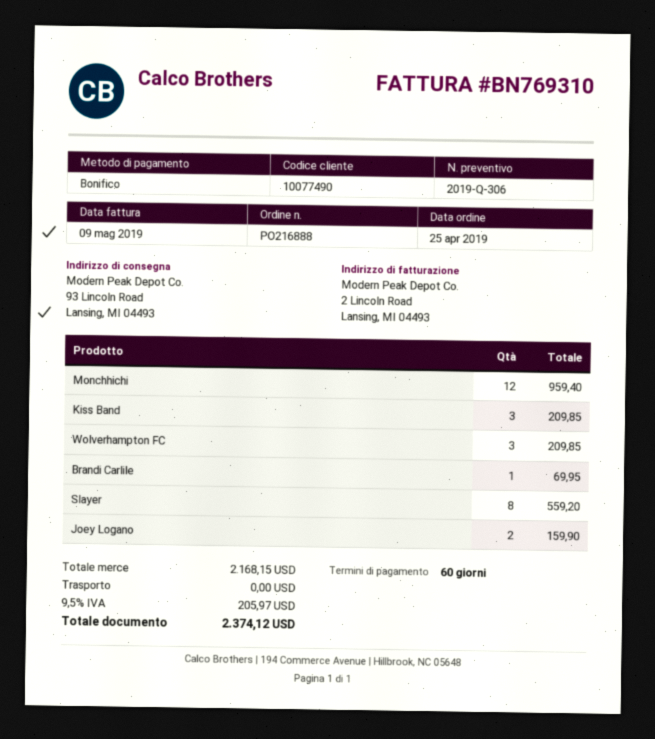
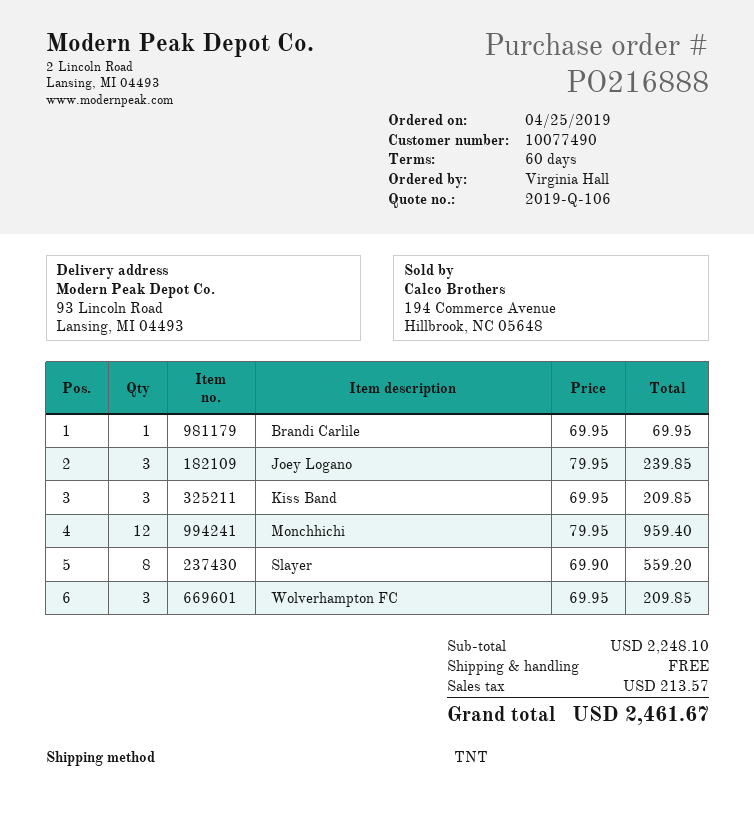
quote number: 2019-Q-306 -> 2019-Q-106
Joey Logano: 2 for 159.90 -> 3 for 239.85
subtotal: 2168.15 -> 2248.10
tax: 205.97 -> 213.57
total: 2374.12 -> 2461.67

